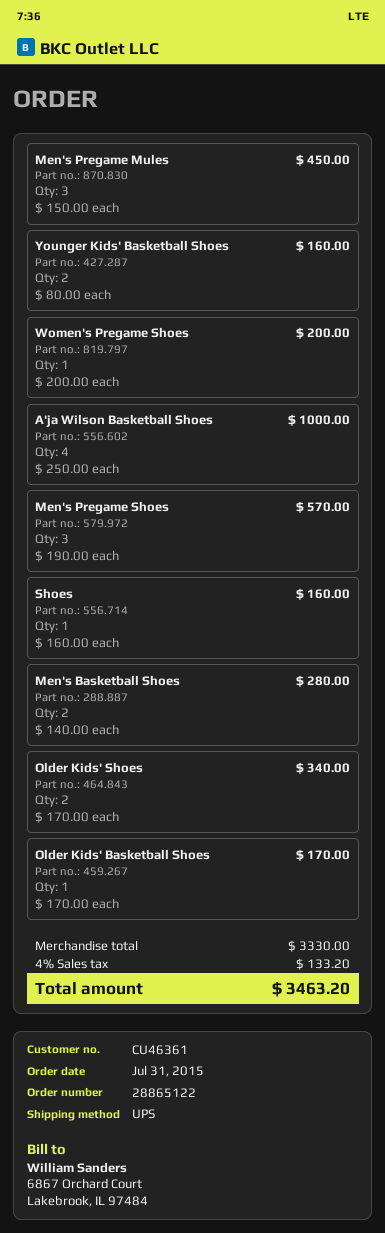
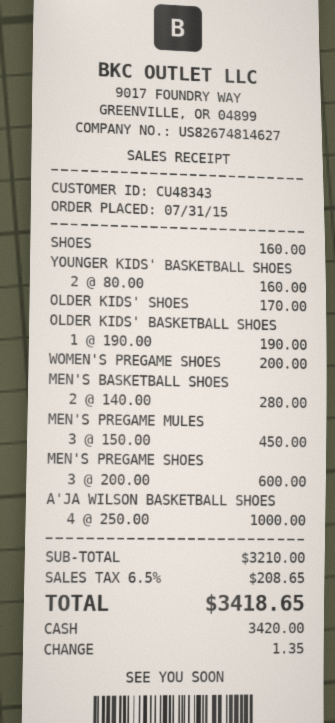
customer number: CU46361 -> CU48343
Men's Pregame Shoes: 3 x 190.00 = 570.00 -> 3 x 200.00 = 600.00
Older Kids' Shoes: 2 x 170.00 = 340.00 -> 1 x 170.00 = 170.00
Older Kids' Basketball Shoes: 1 x 170.00 = 170.00 -> 1 x 190.00 = 190.00
subtotal: 3330.00 -> 3210.00
tax: 4% = 133.20 -> 6.5% = 208.65
total: 3463.20 -> 3418.65

